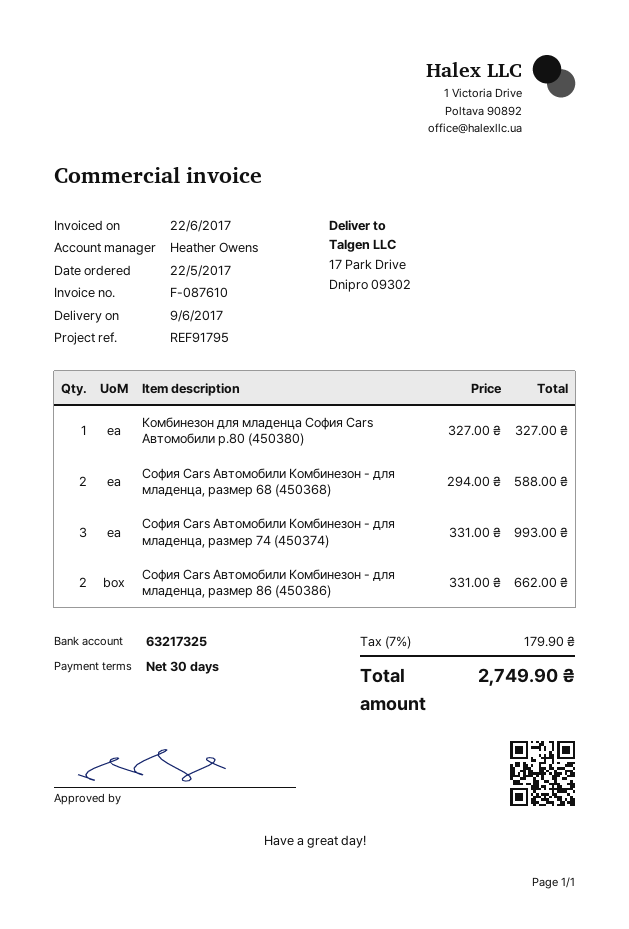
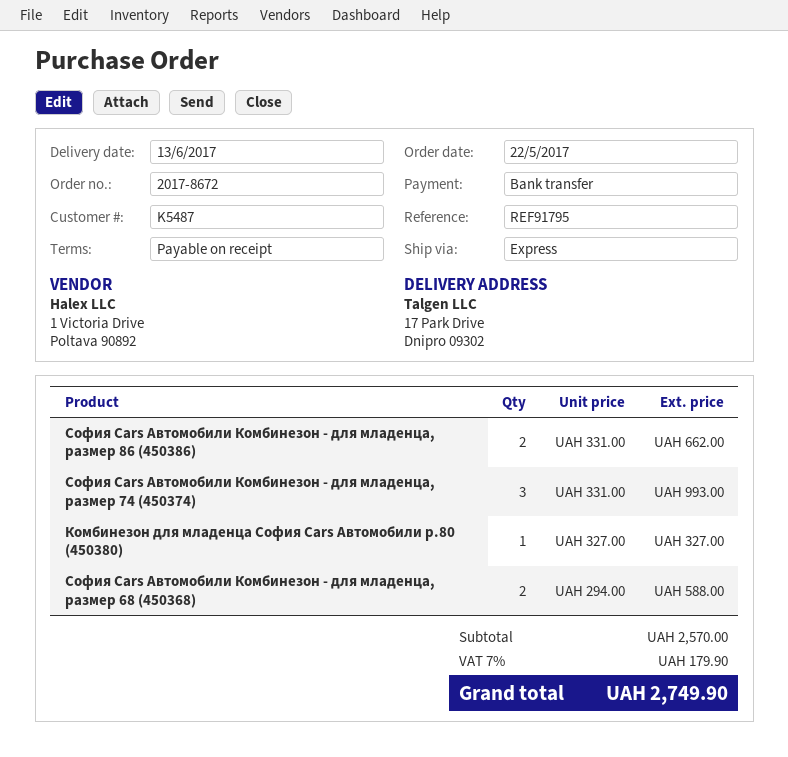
delivery date: 2017-06-09 -> 2017-06-13
payment terms: 30 days -> on receipt

